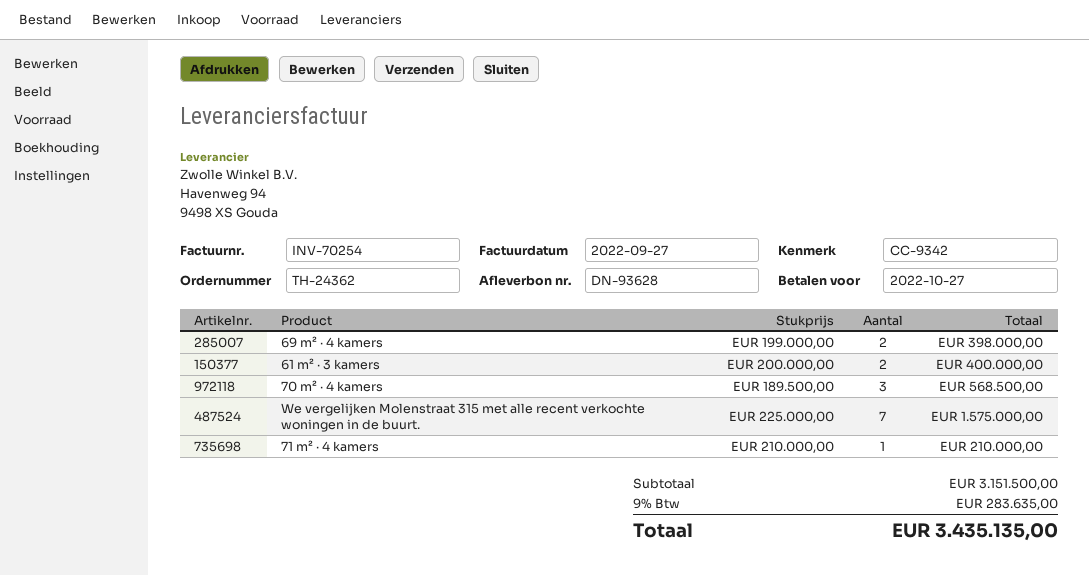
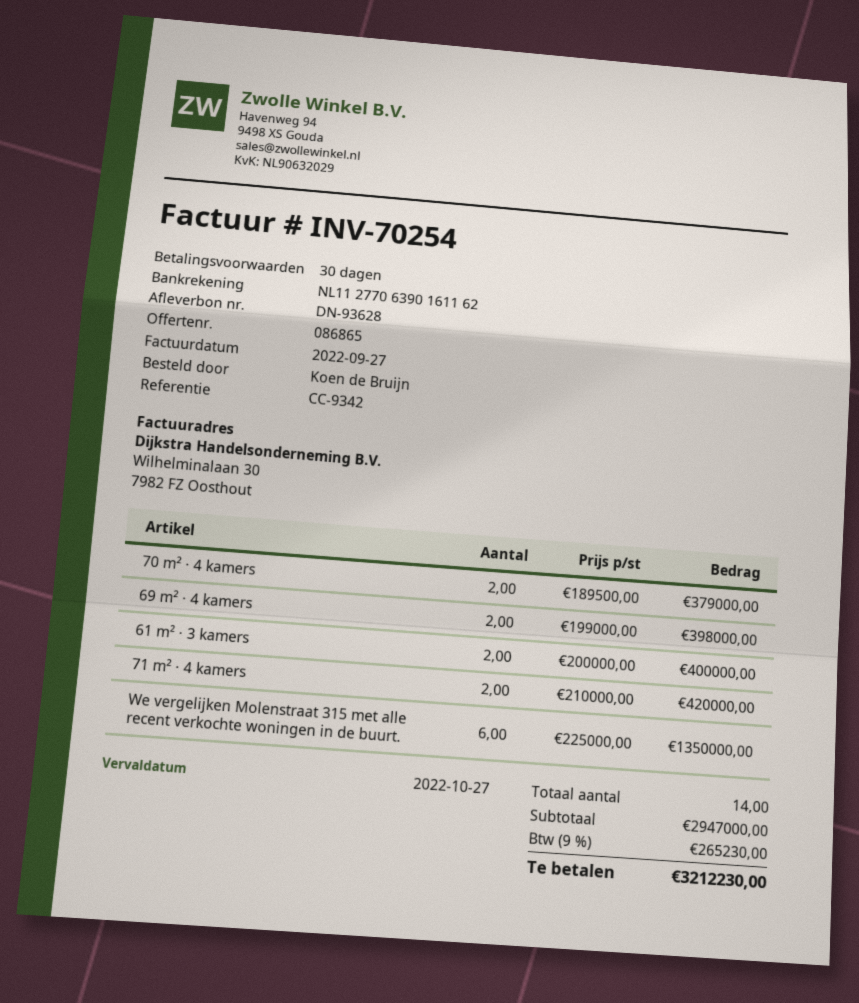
70 m² · 4 kamers: 3 x 189500.00 = 568500.00 -> 2 x 189500.00 = 379000.00
We vergelijken Molenstraat 315 met alle recent verkochte woningen in de buurt.: 7 x 225000.00 = 1575000.00 -> 6 x 225000.00 = 1350000.00
71 m² · 4 kamers: 1 x 210000.00 = 210000.00 -> 2 x 210000.00 = 420000.00
subtotal: 3151500.00 -> 2947000.00
tax: 9% = 283635.00 -> 9% = 265230.00
total: 3435135.00 -> 3212230.00

